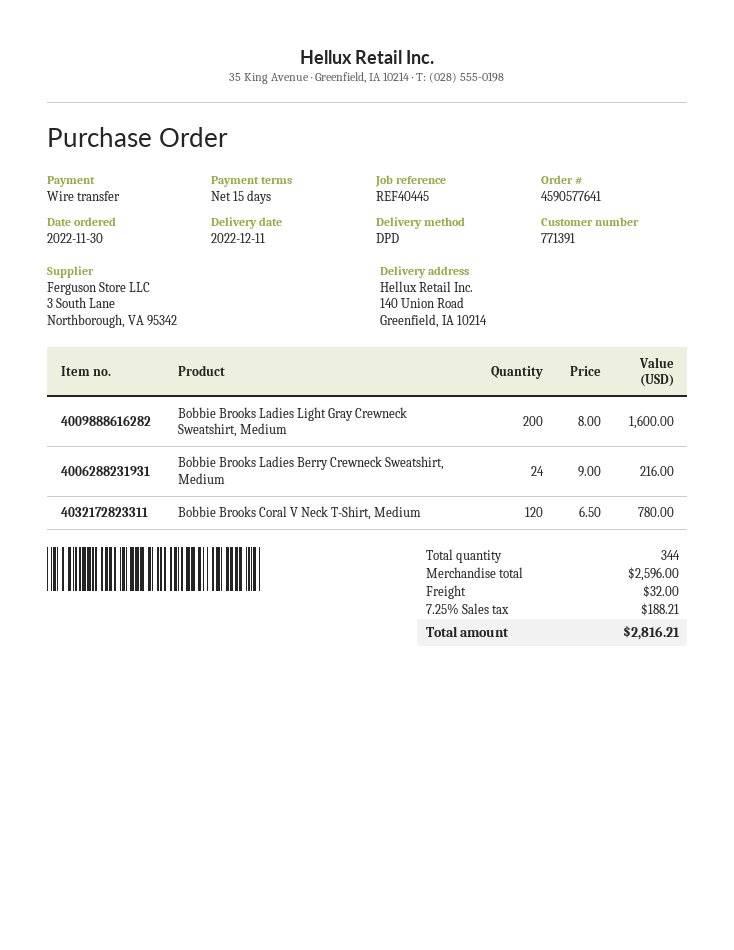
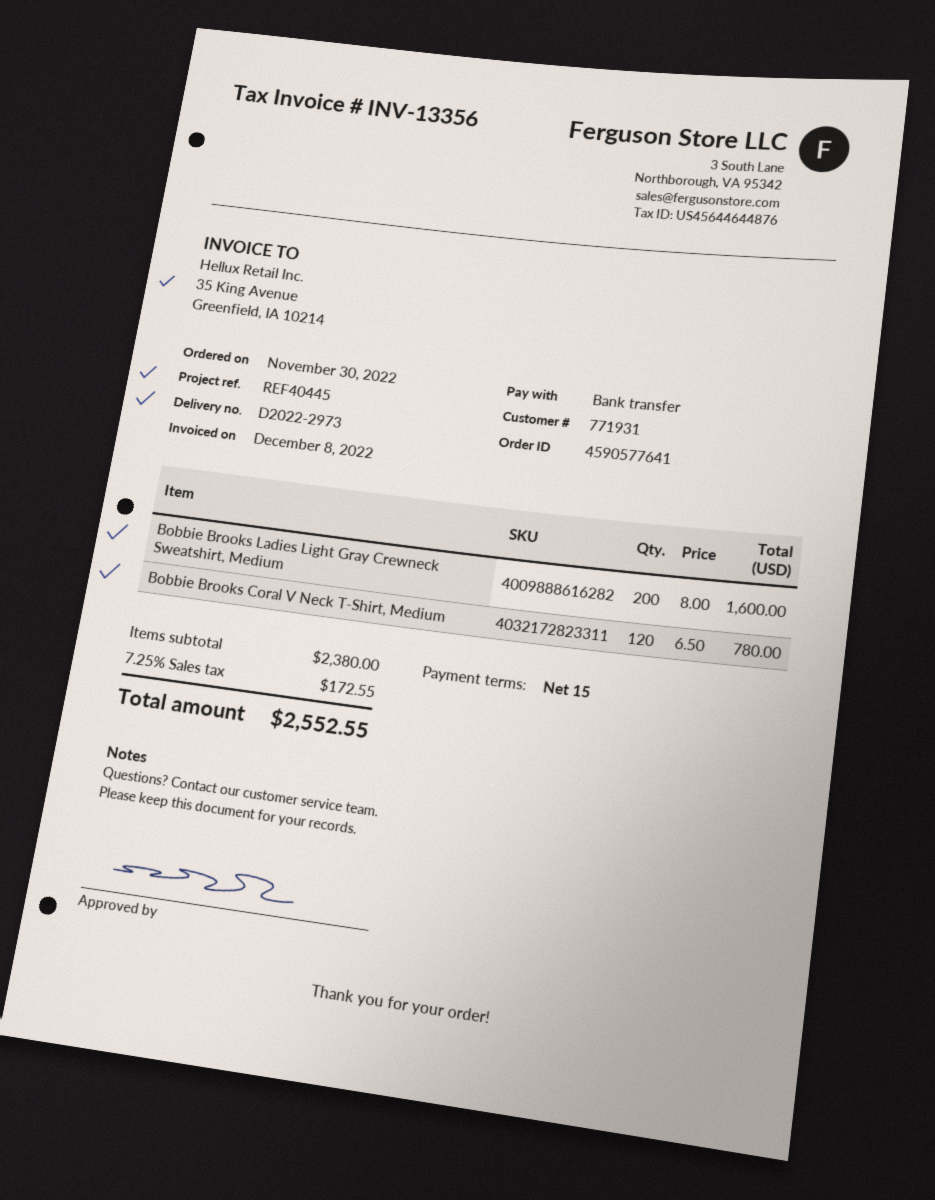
customer number: 771391 -> 771931
Bobbie Brooks Ladies Berry Crewneck Sweatshirt, Medium: 24 x 9.00 = 216.00 -> none
subtotal: 2596.00 -> 2380.00
shipping: 32.00 -> none
tax: 7.25% = 188.21 -> 7.25% = 172.55
total: 2816.21 -> 2552.55

